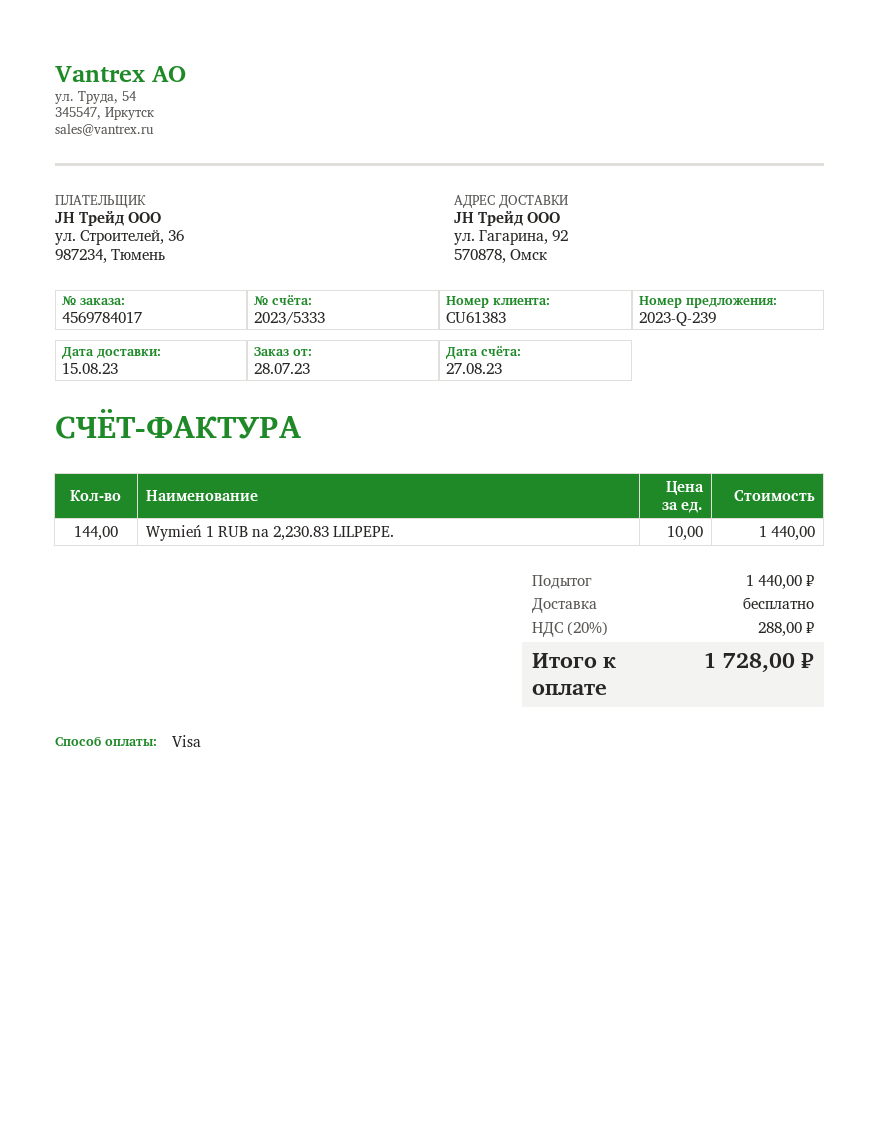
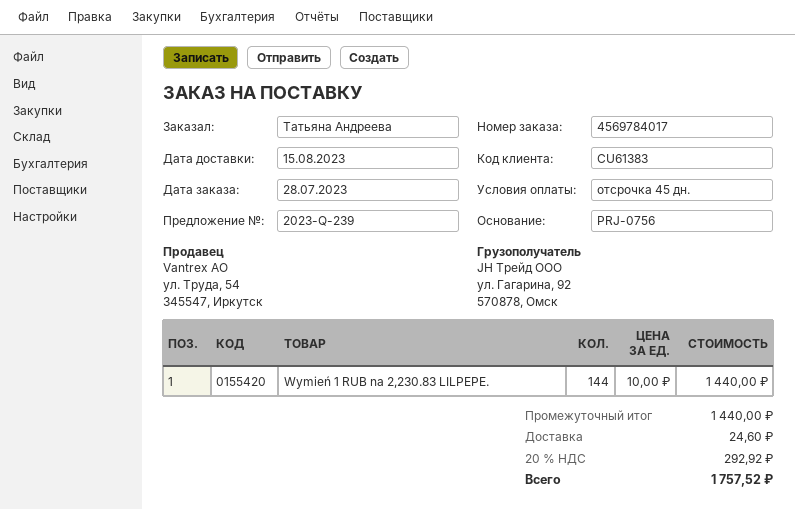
shipping: 0.00 -> 24.60
tax: 20% = 288.00 -> 20% = 292.92
total: 1728.00 -> 1757.52

